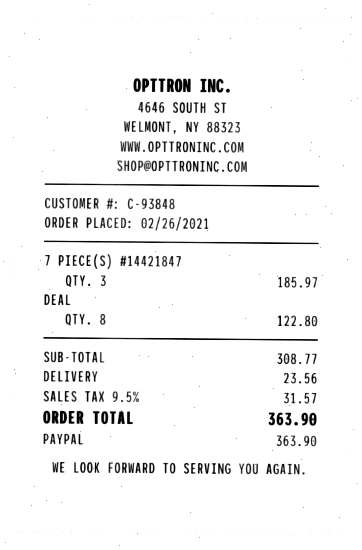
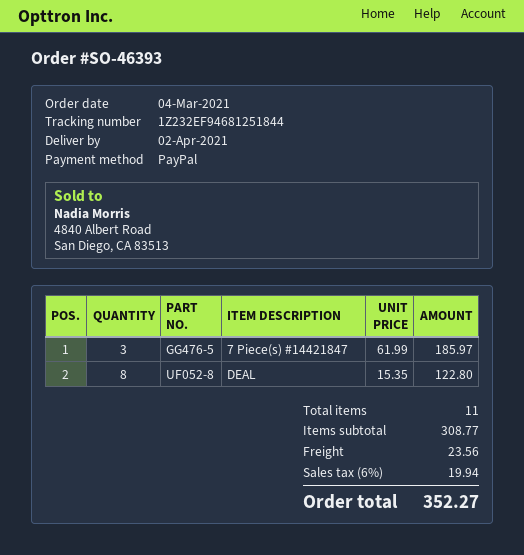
order date: 2021-02-26 -> 2021-03-04
tax: 9.5% = 31.57 -> 6% = 19.94
total: 363.90 -> 352.27

